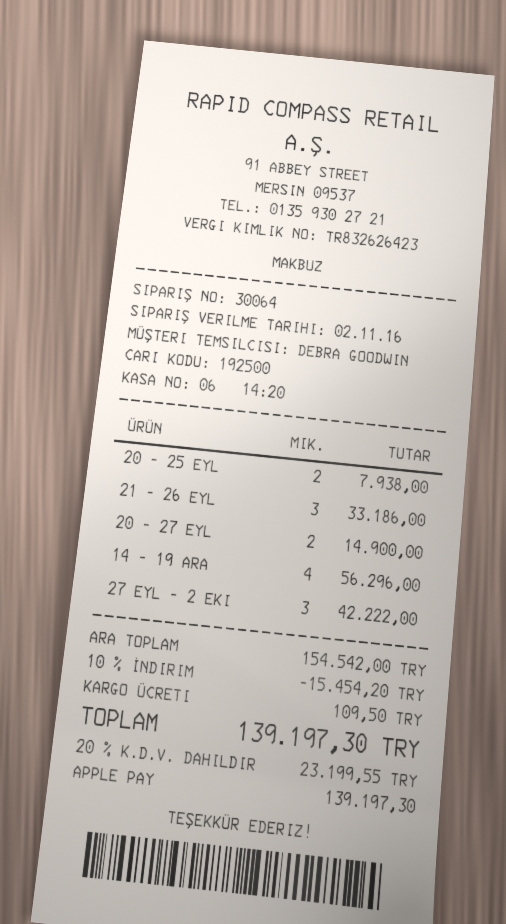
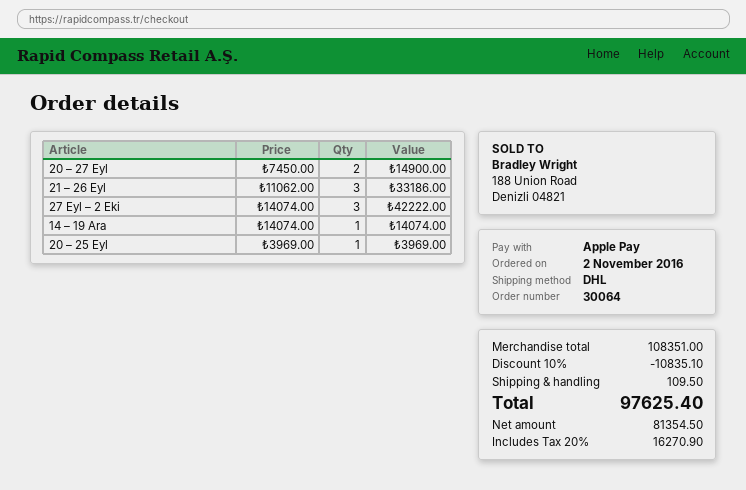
20 – 25 EYL: 2 for 7938.00 -> 1 for 3969.00
14 – 19 ARA: 4 for 56296.00 -> 1 for 14074.00
subtotal: 154542.00 -> 108351.00
discount: 10% = 15454.20 -> 10% = 10835.10
tax: 20% = 23199.55 -> 20% = 16270.90
total: 139197.30 -> 97625.40

